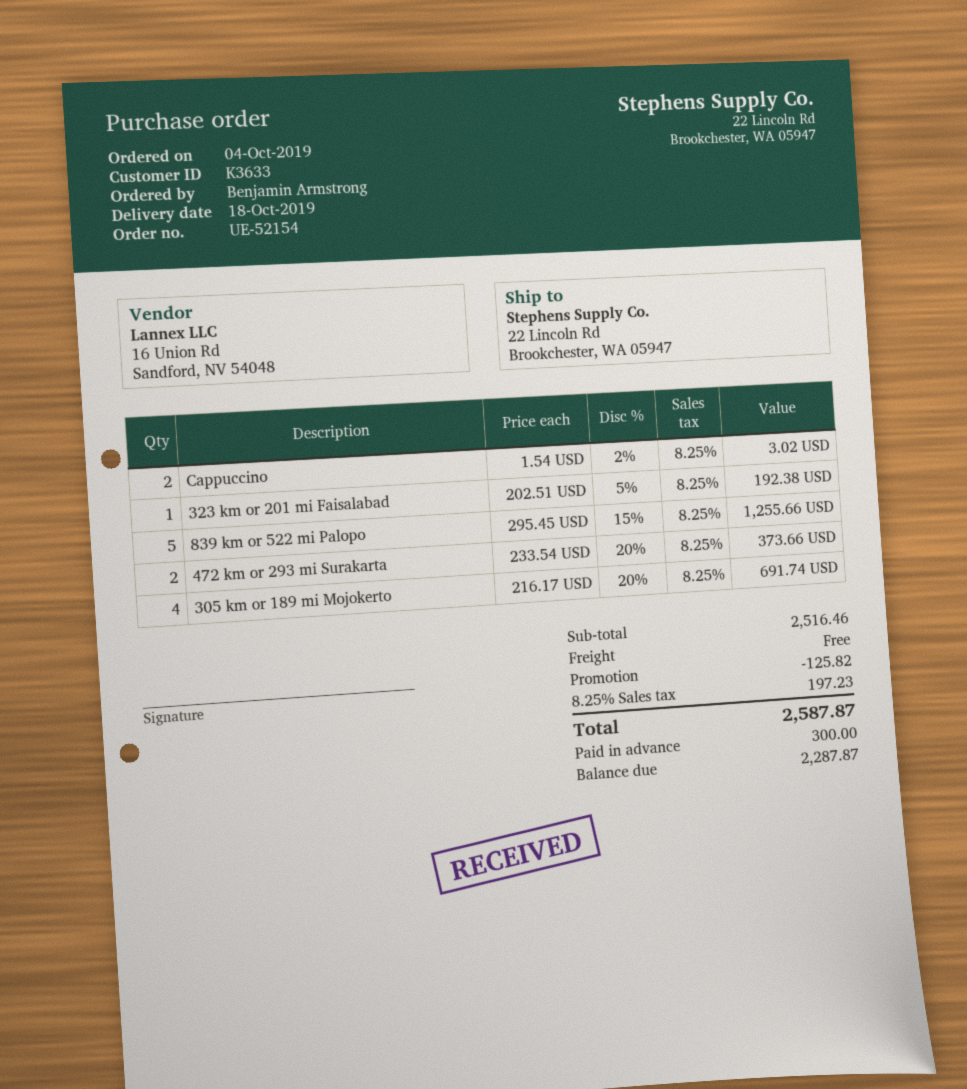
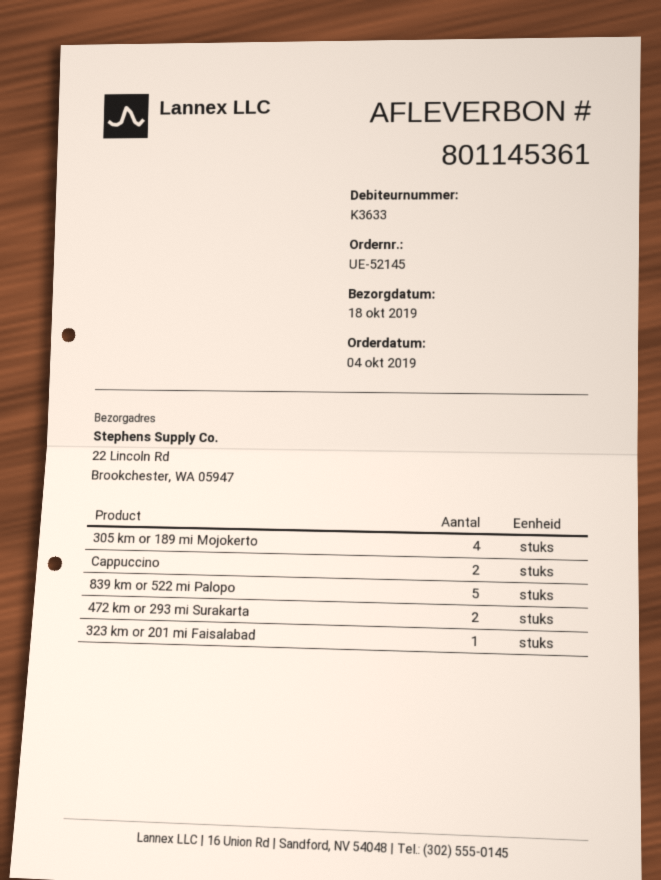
order number: UE-52154 -> UE-52145

